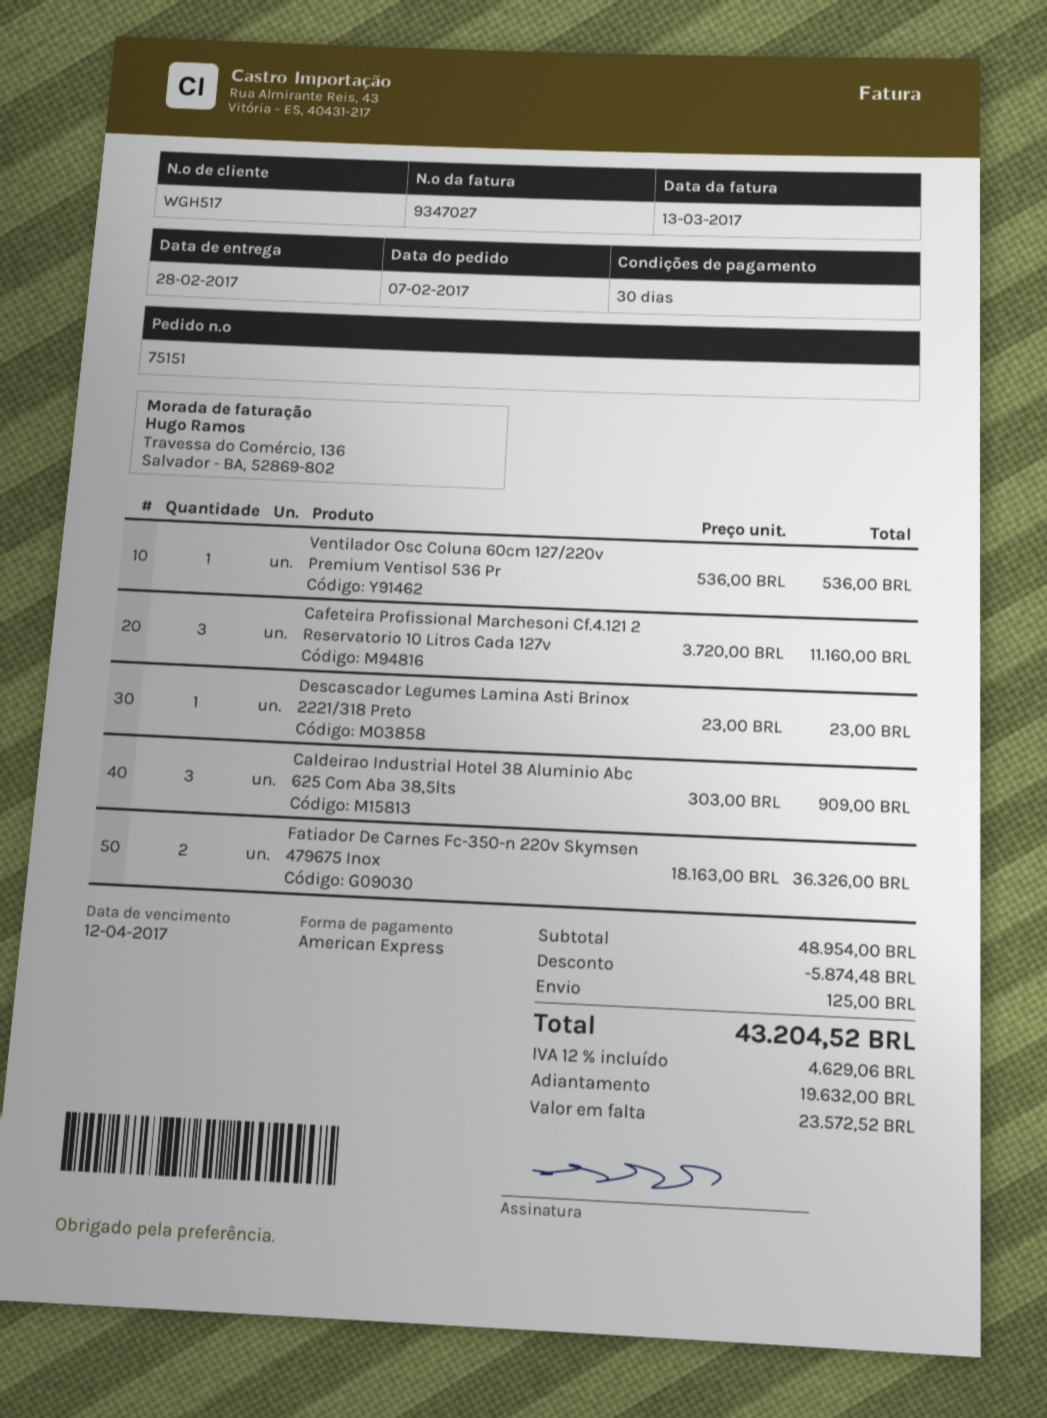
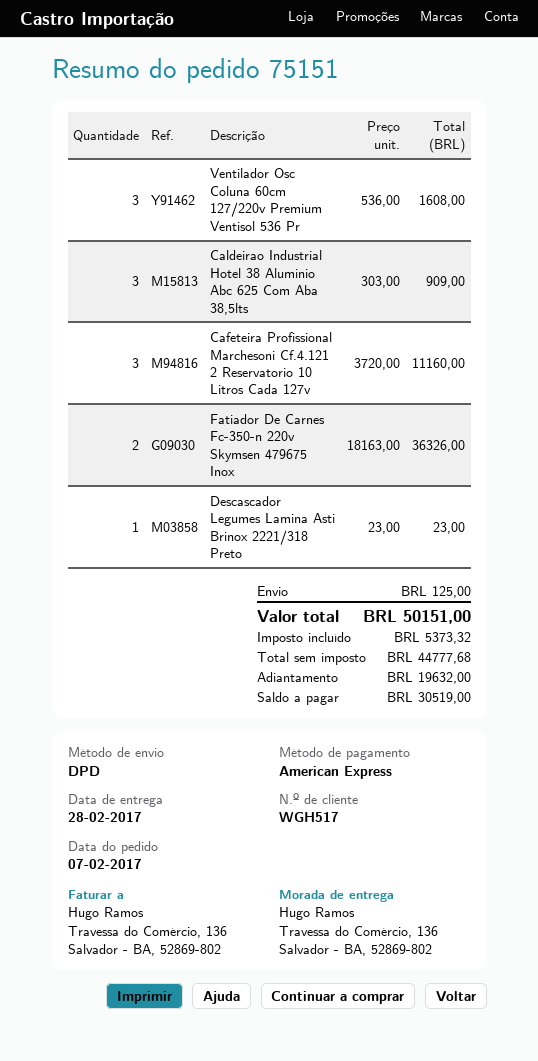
Ventilador Osc Coluna 60cm 127/220v Premium Ventisol 536 Pr: 1 x 536.00 = 536.00 -> 3 x 536.00 = 1608.00
discount: 5874.48 -> none
tax: 4629.06 -> 5373.32
total: 43204.52 -> 50151.00
balance: 23572.52 -> 30519.00

